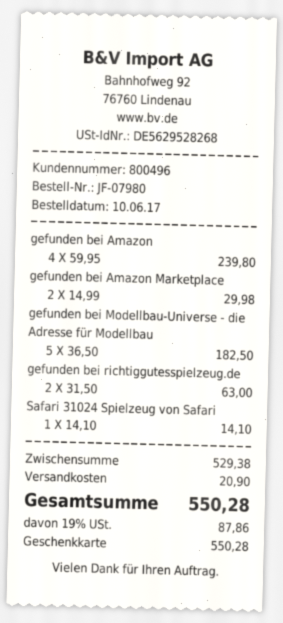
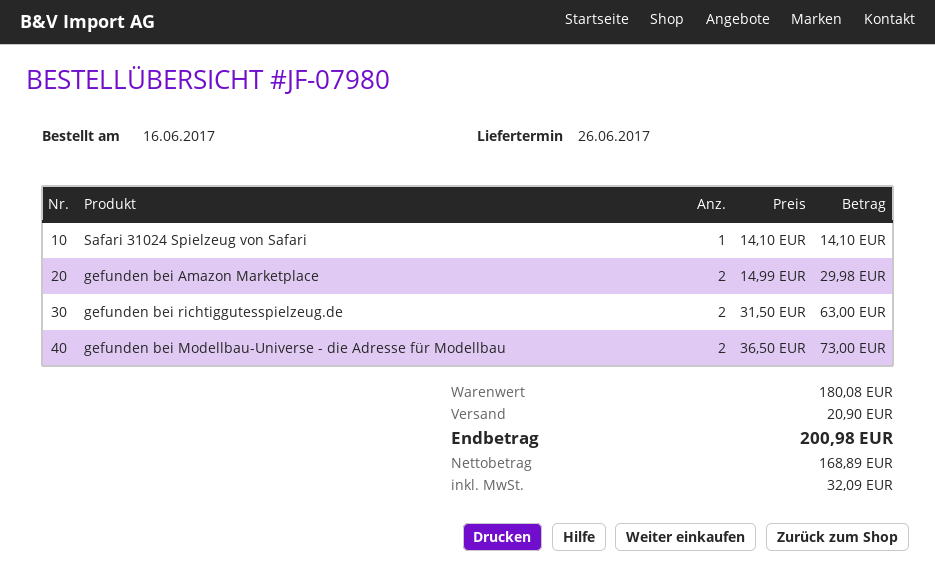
order date: 2017-06-10 -> 2017-06-16
gefunden bei Amazon: 4 x 59.95 = 239.80 -> none
gefunden bei Modellbau-Universe - die Adresse für Modellbau: 5 x 36.50 = 182.50 -> 2 x 36.50 = 73.00
subtotal: 529.38 -> 180.08
tax: 87.86 -> 32.09
total: 550.28 -> 200.98

